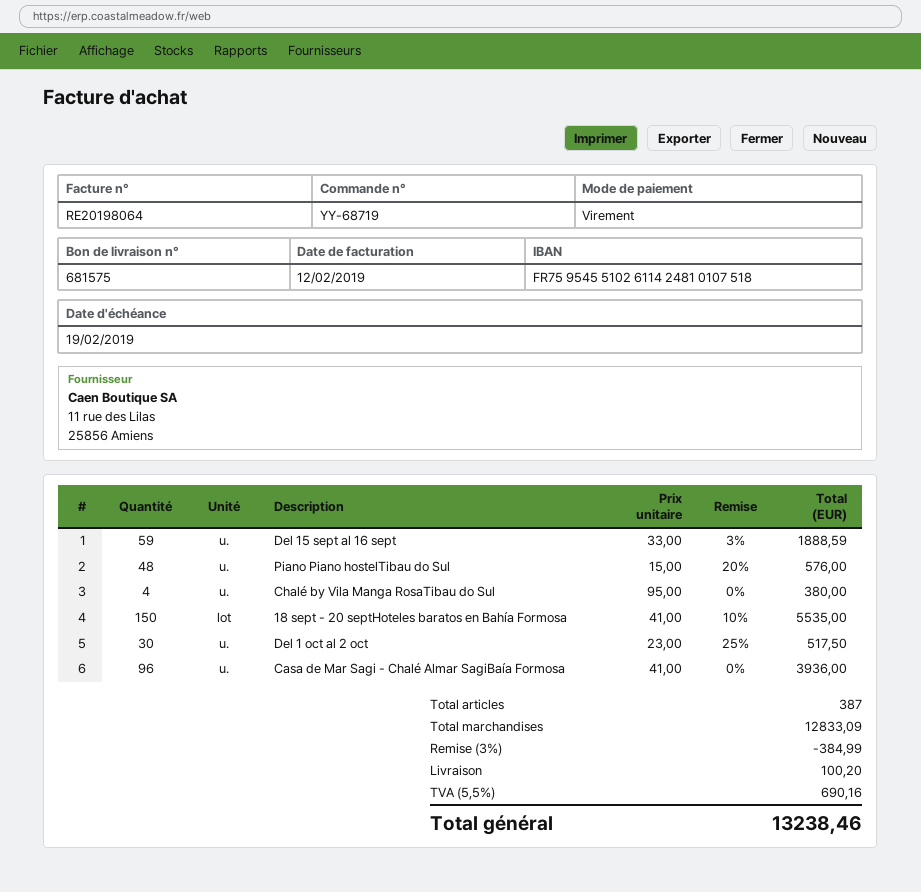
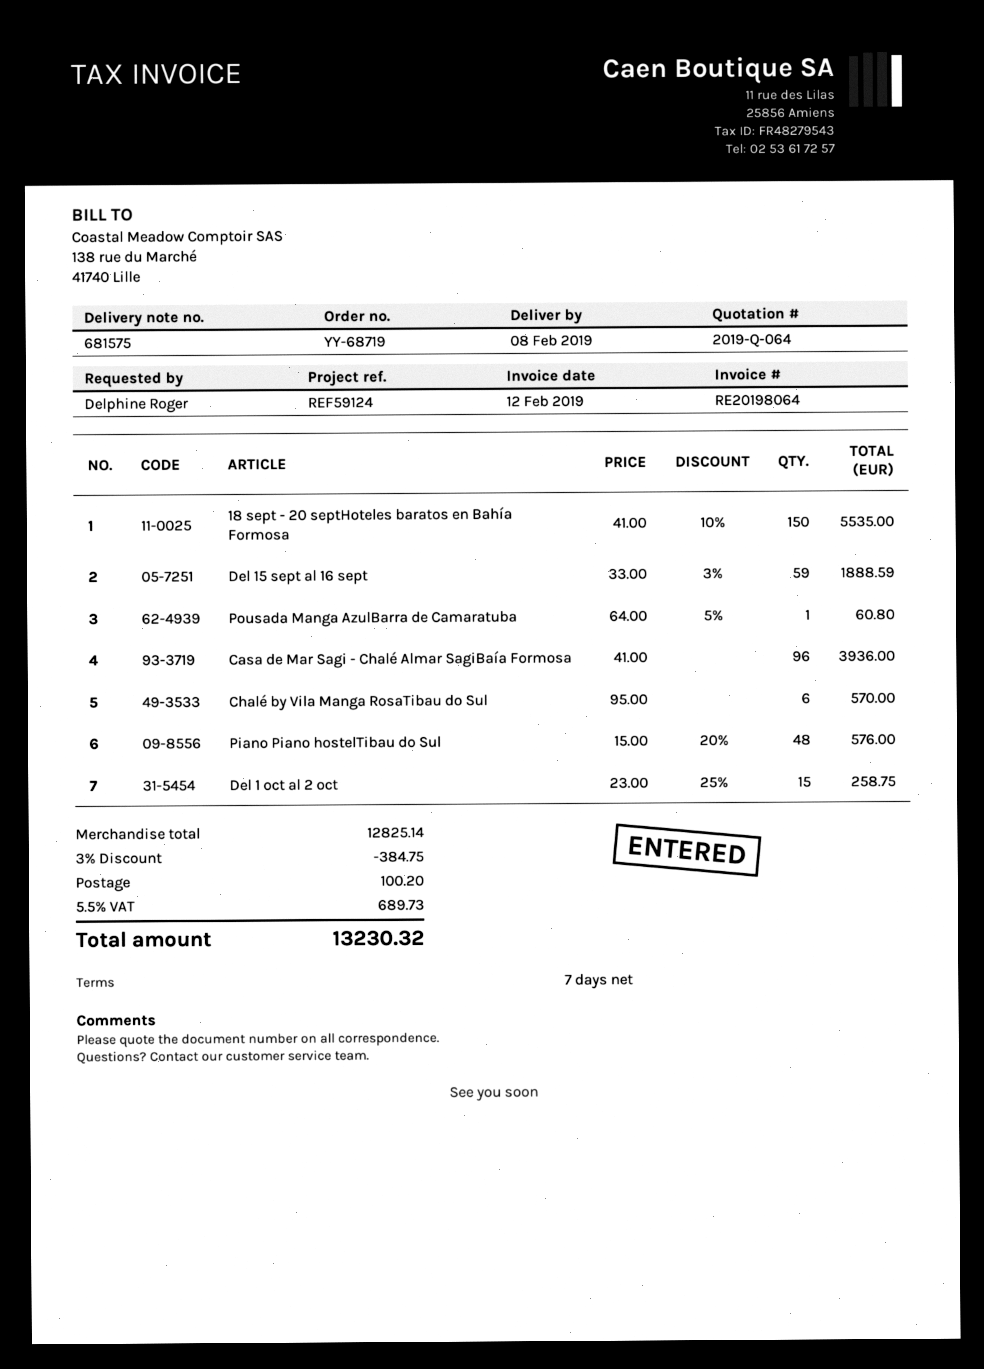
Chalé by Vila Manga RosaTibau do Sul: 4 x 95.00 = 380.00 -> 6 x 95.00 = 570.00
Del 1 oct al 2 oct: 30 x 23.00 - 25% = 517.50 -> 15 x 23.00 - 25% = 258.75
Pousada Manga AzulBarra de Camaratuba: none -> 1 x 64.00 - 5% = 60.80
subtotal: 12833.09 -> 12825.14
discount: 3% = 384.99 -> 3% = 384.75
tax: 5.5% = 690.16 -> 5.5% = 689.73
total: 13238.46 -> 13230.32

